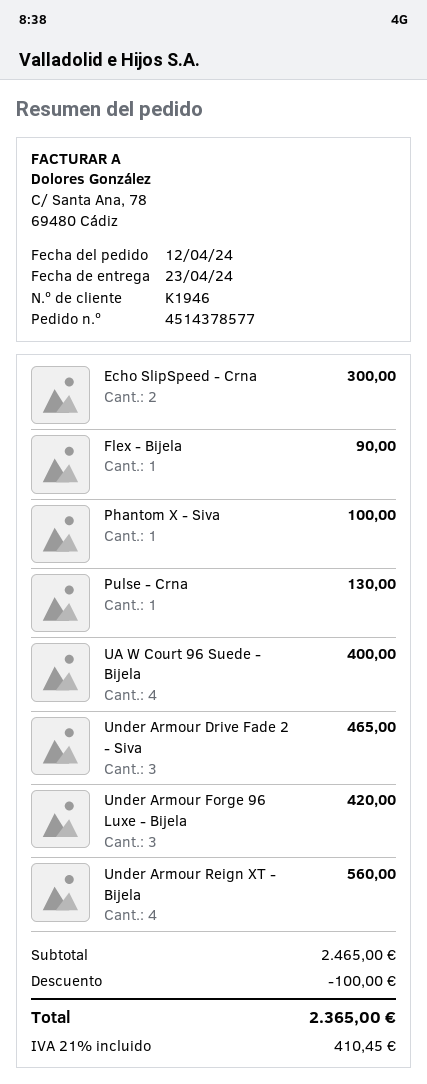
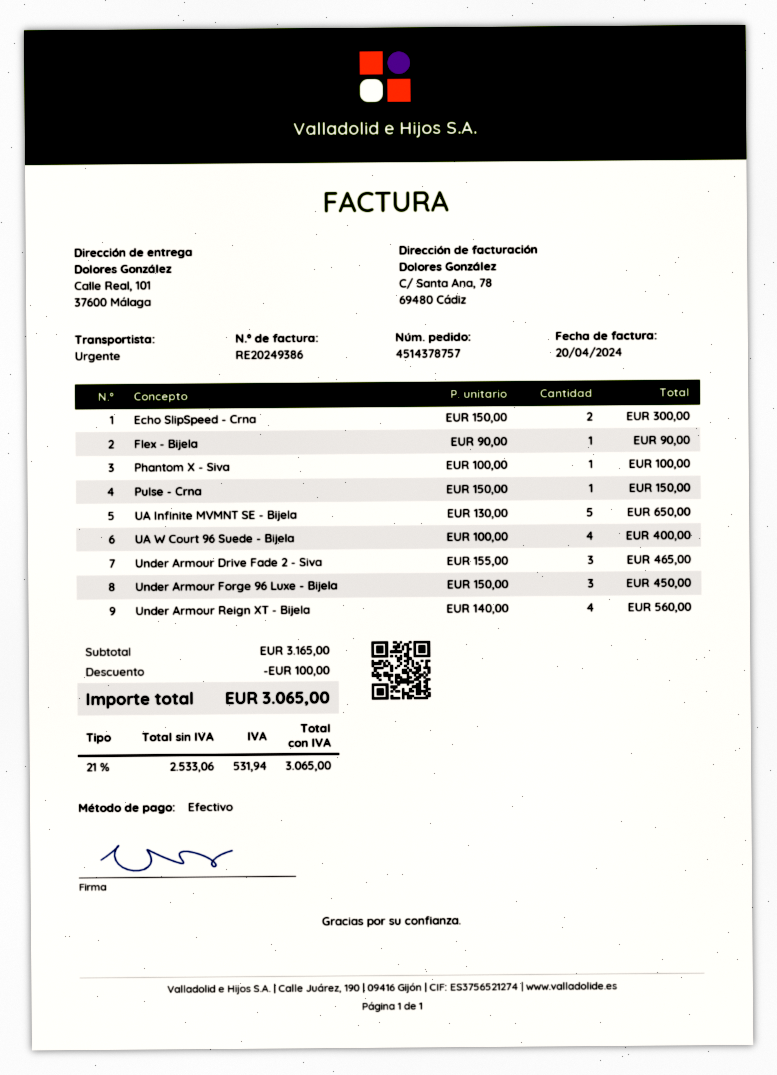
order number: 4514378577 -> 4514378757
Pulse - Crna: 1 for 130.00 -> 1 for 150.00
Under Armour Forge 96 Luxe - Bijela: 3 for 420.00 -> 3 for 450.00
UA Infinite MVMNT SE - Bijela: none -> 5 for 650.00
subtotal: 2465.00 -> 3165.00
tax: 21% = 410.45 -> 21% = 531.94
total: 2365.00 -> 3065.00

